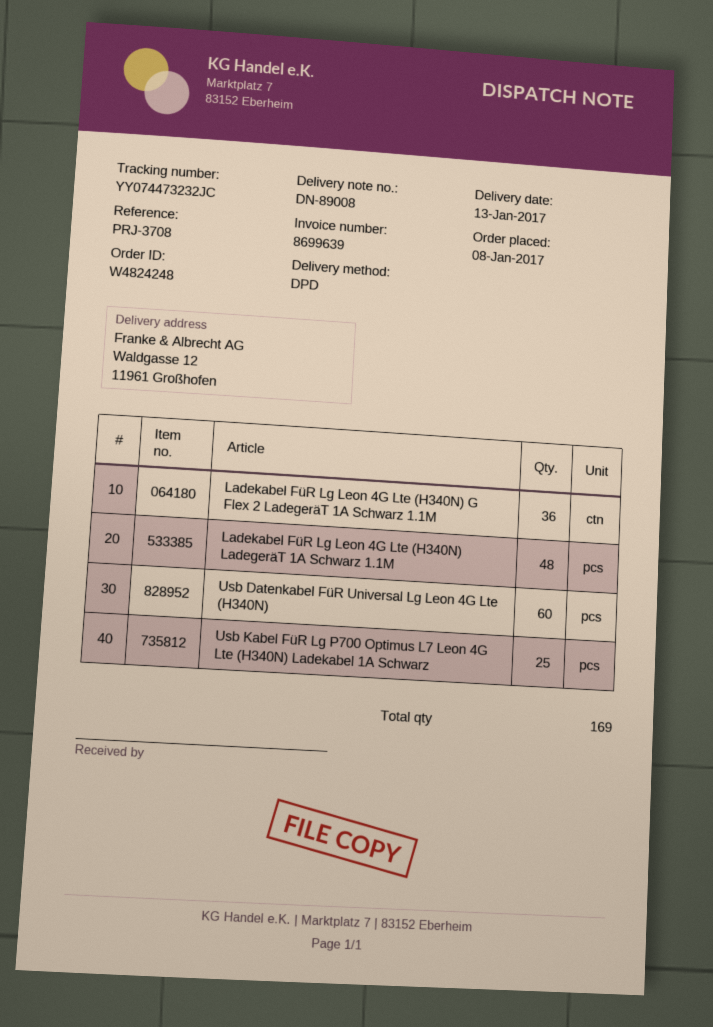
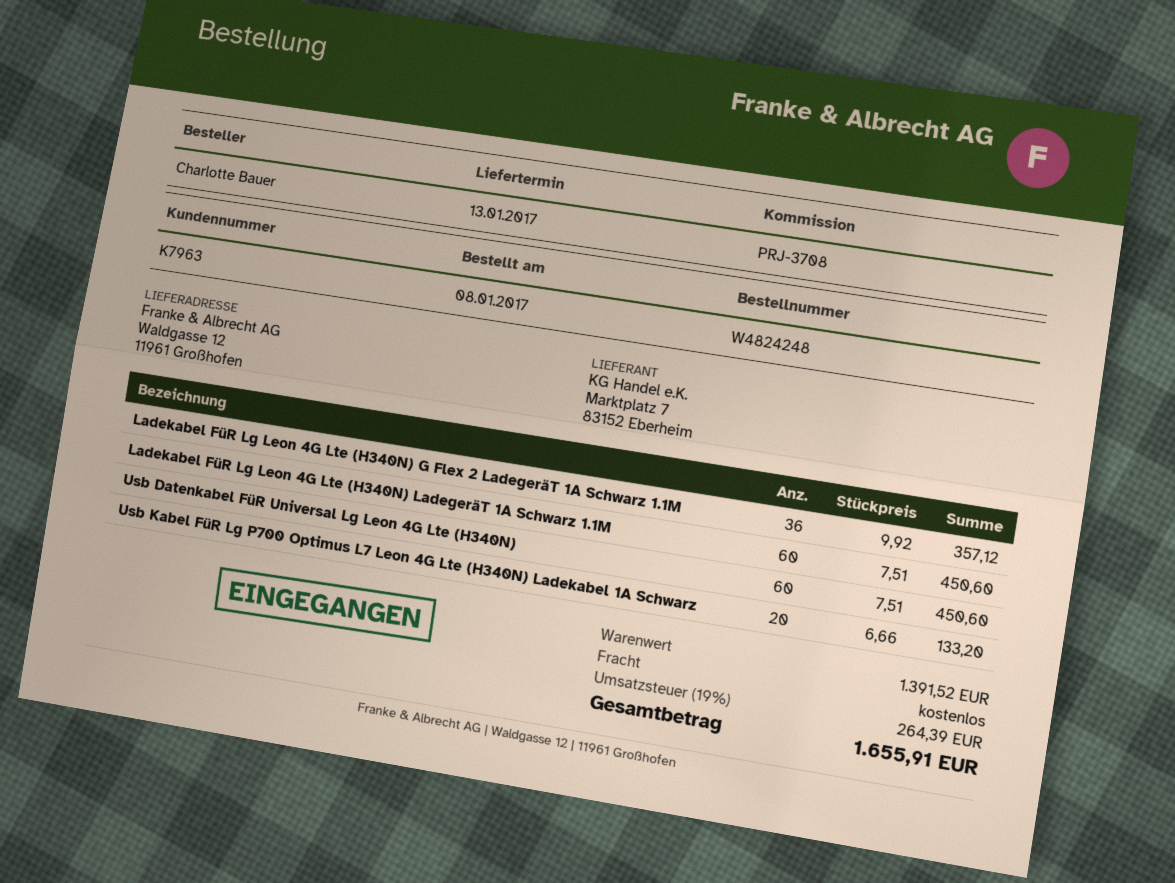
Ladekabel FüR Lg Leon 4G Lte (H340N) LadegeräT 1A Schwarz 1.1M: 48 -> 60
Usb Kabel FüR Lg P700 Optimus L7 Leon 4G Lte (H340N) Ladekabel 1A Schwarz: 25 -> 20

